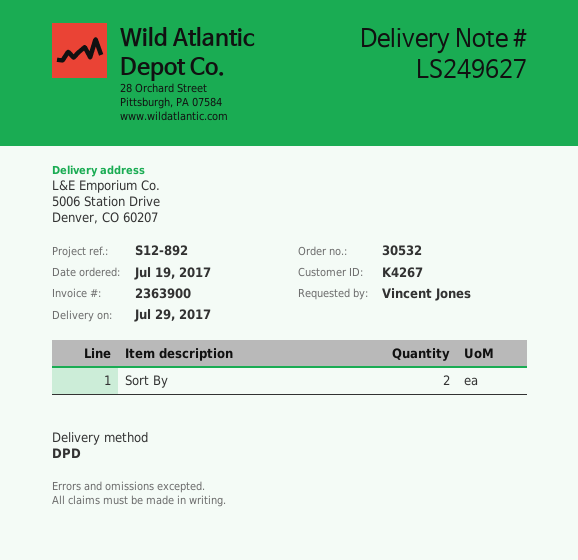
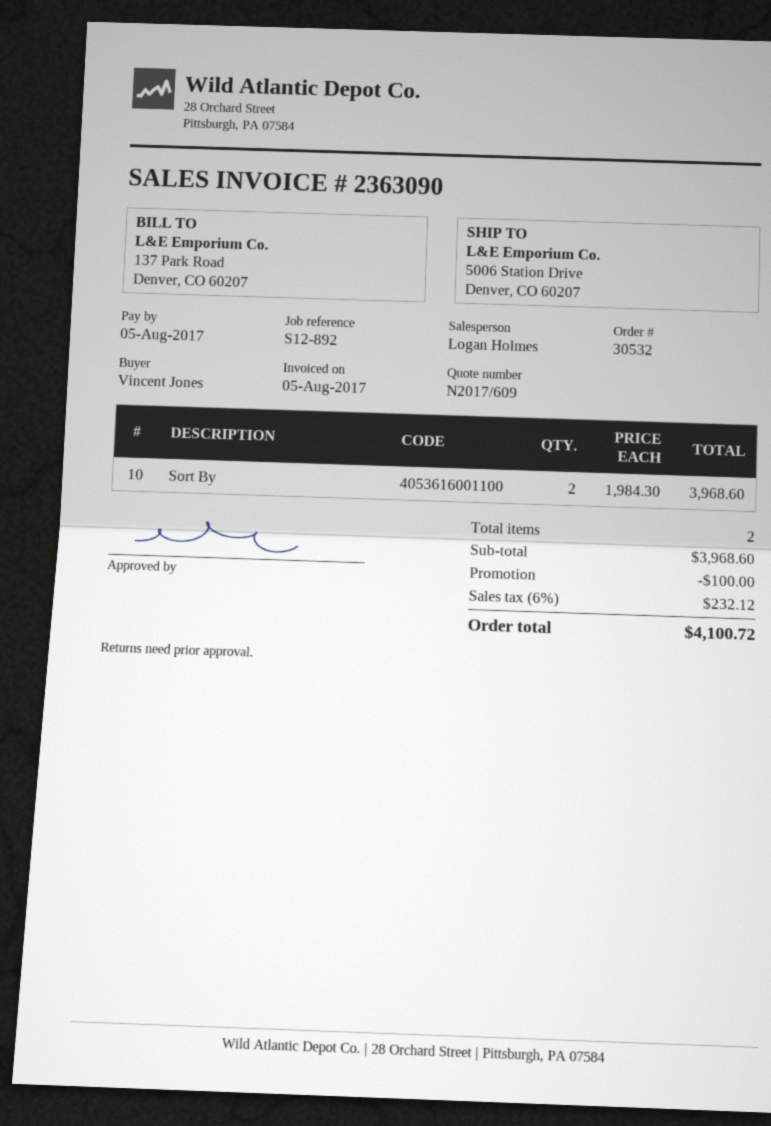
invoice number: 2363900 -> 2363090

